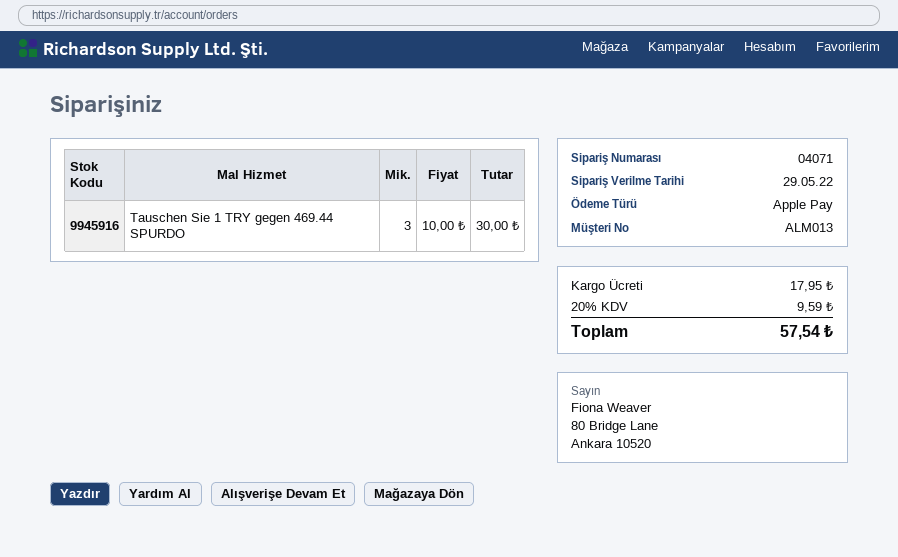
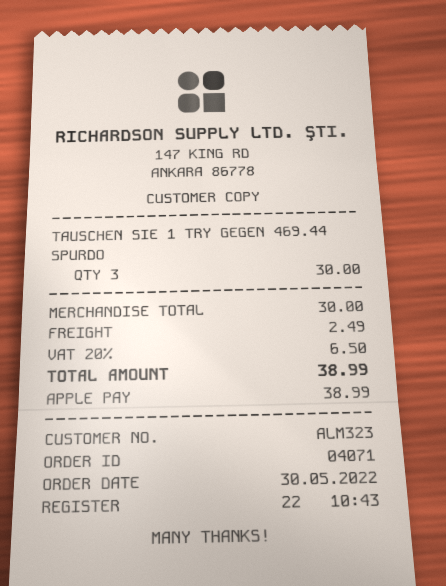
order date: 2022-05-29 -> 2022-05-30
customer number: ALM013 -> ALM323
shipping: 17.95 -> 2.49
tax: 20% = 9.59 -> 20% = 6.50
total: 57.54 -> 38.99

